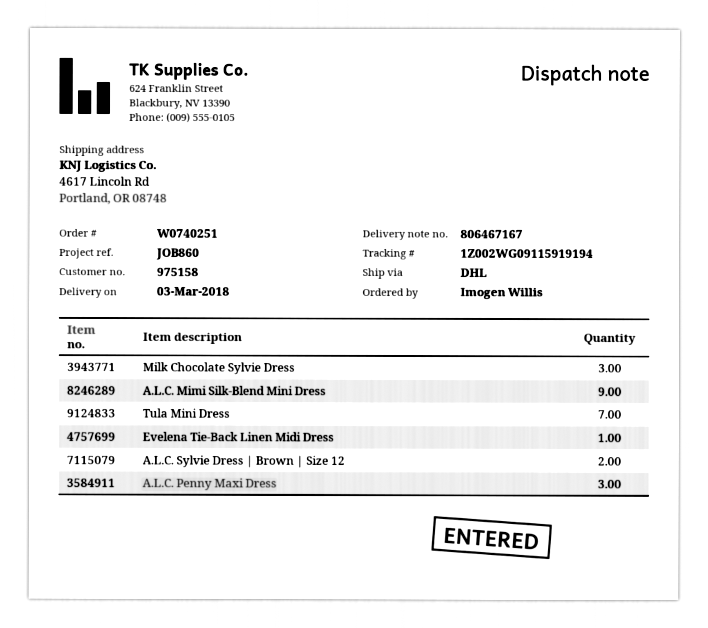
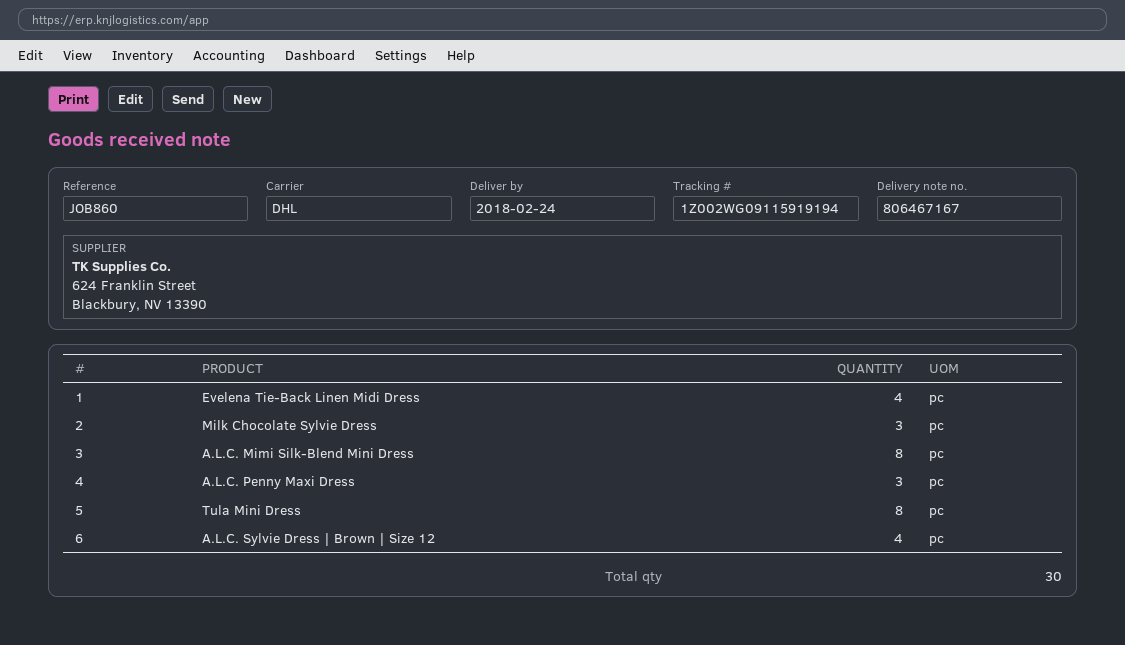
delivery date: 2018-03-03 -> 2018-02-24
A.L.C. Mimi Silk-Blend Mini Dress: 9 -> 8
Tula Mini Dress: 7 -> 8
Evelena Tie-Back Linen Midi Dress: 1 -> 4
A.L.C. Sylvie Dress | Brown | Size 12: 2 -> 4

